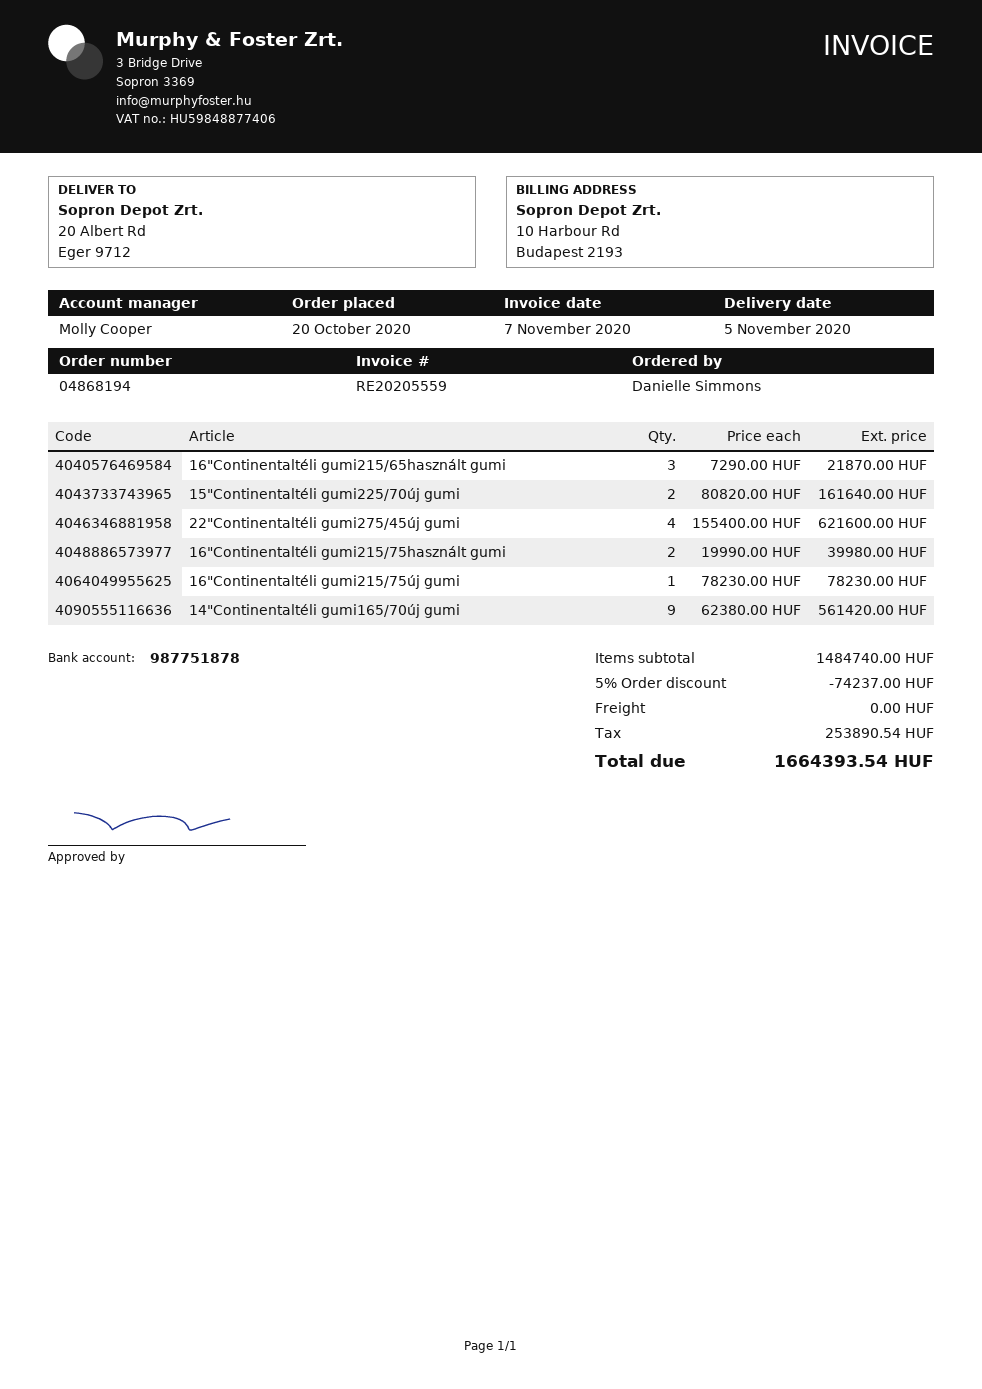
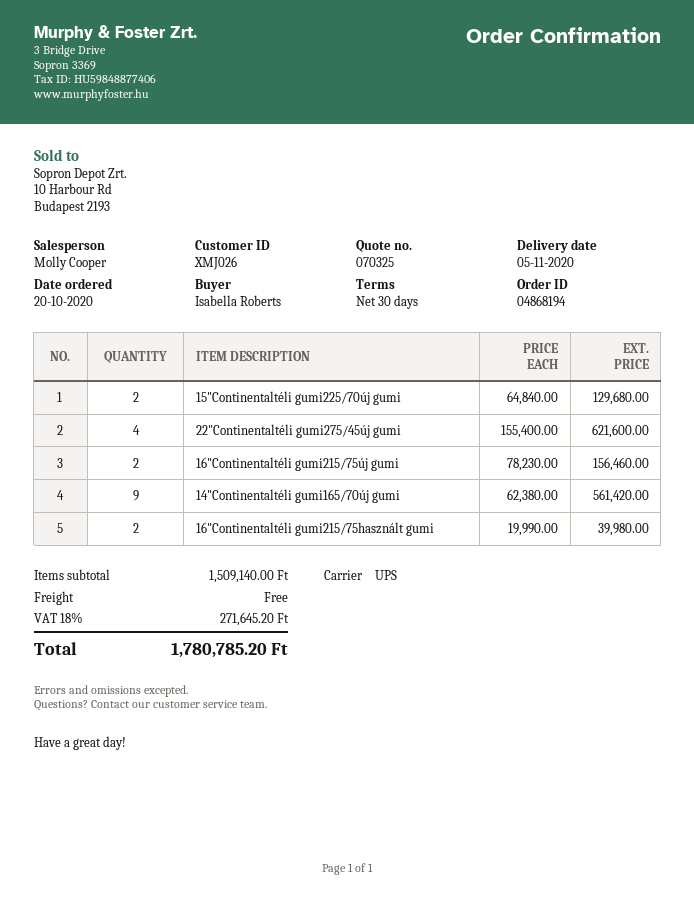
ordered by: Danielle Simmons -> Isabella Roberts
16"Continentaltéli gumi215/65használt gumi: 3 x 7290.00 = 21870.00 -> none
15"Continentaltéli gumi225/70új gumi: 2 x 80820.00 = 161640.00 -> 2 x 64840.00 = 129680.00
16"Continentaltéli gumi215/75új gumi: 1 x 78230.00 = 78230.00 -> 2 x 78230.00 = 156460.00
subtotal: 1484740.00 -> 1509140.00
discount: 5% = 74237.00 -> none
tax: 253890.54 -> 271645.20
total: 1664393.54 -> 1780785.20

